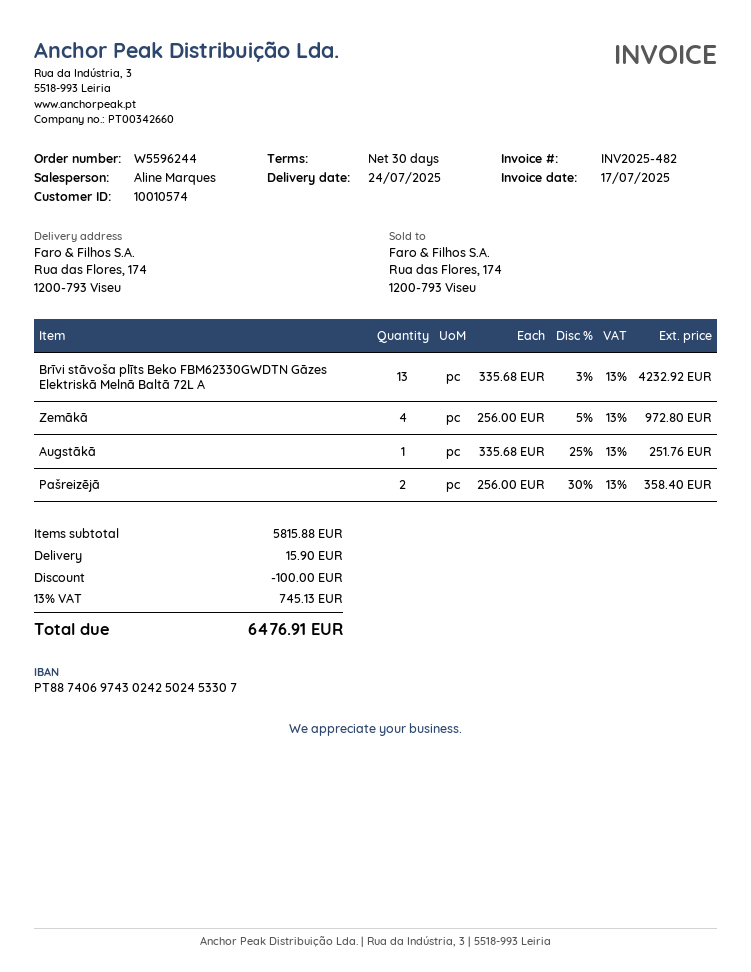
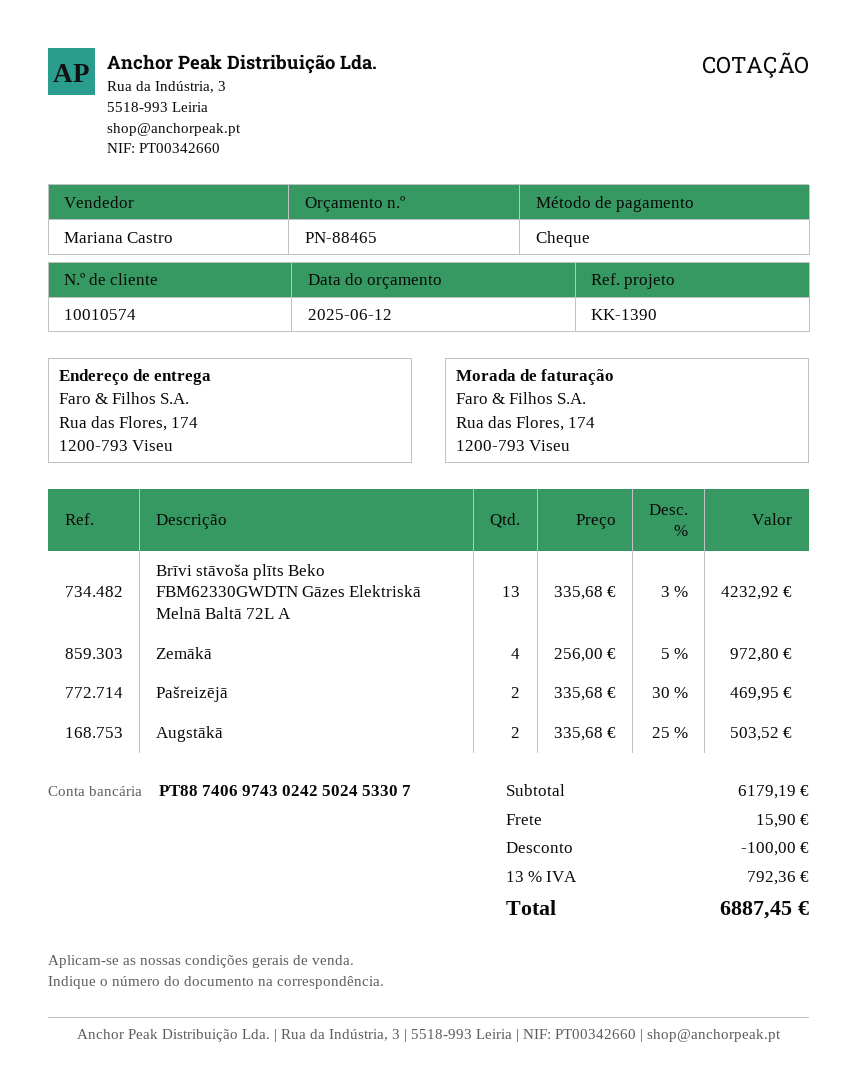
sales rep: Aline Marques -> Mariana Castro
Augstākā: 1 x 335.68 - 25% = 251.76 -> 2 x 335.68 - 25% = 503.52
Pašreizējā: 2 x 256.00 - 30% = 358.40 -> 2 x 335.68 - 30% = 469.95
subtotal: 5815.88 -> 6179.19
tax: 13% = 745.13 -> 13% = 792.36
total: 6476.91 -> 6887.45

